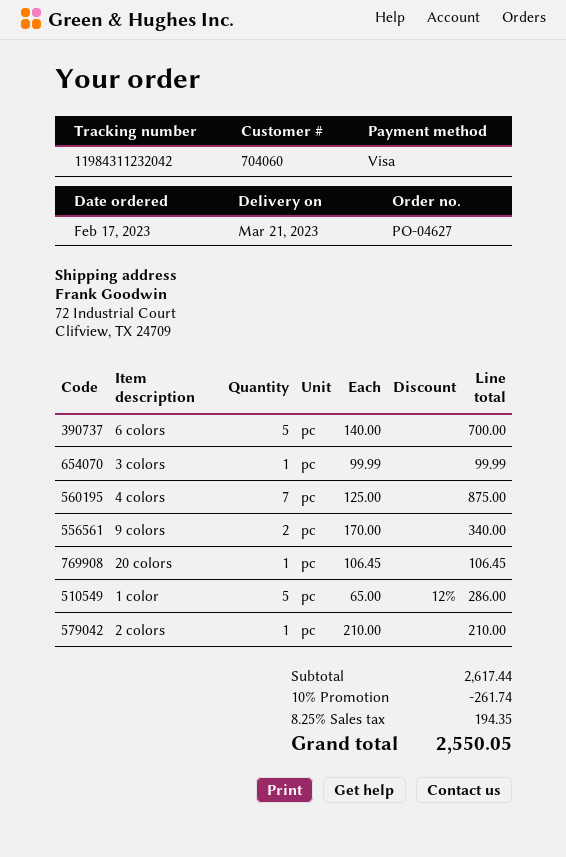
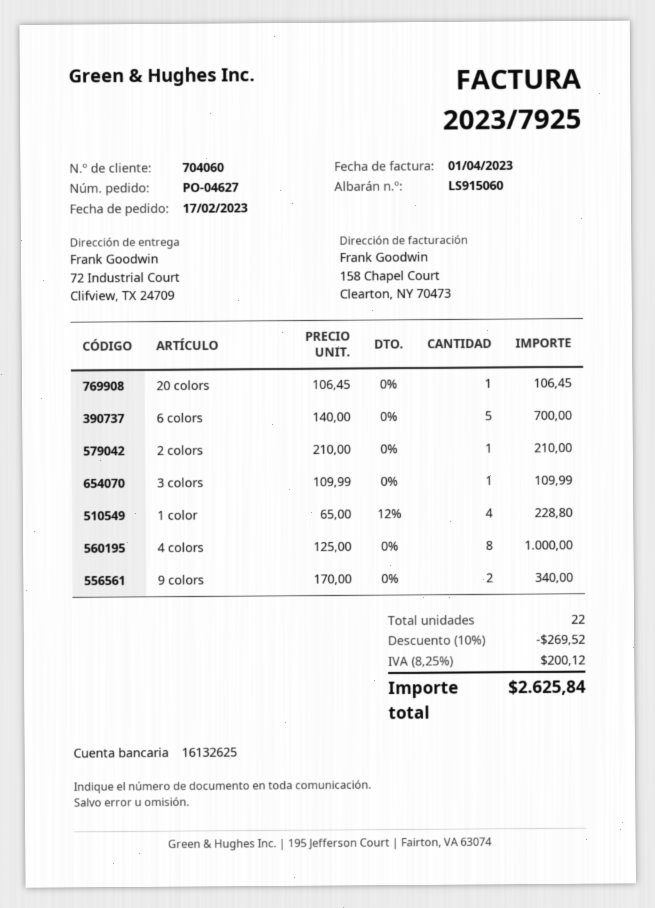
3 colors: 1 x 99.99 = 99.99 -> 1 x 109.99 = 109.99
4 colors: 7 x 125.00 = 875.00 -> 8 x 125.00 = 1000.00
1 color: 5 x 65.00 - 12% = 286.00 -> 4 x 65.00 - 12% = 228.80
discount: 10% = 261.74 -> 10% = 269.52
tax: 8.25% = 194.35 -> 8.25% = 200.12
total: 2550.05 -> 2625.84

